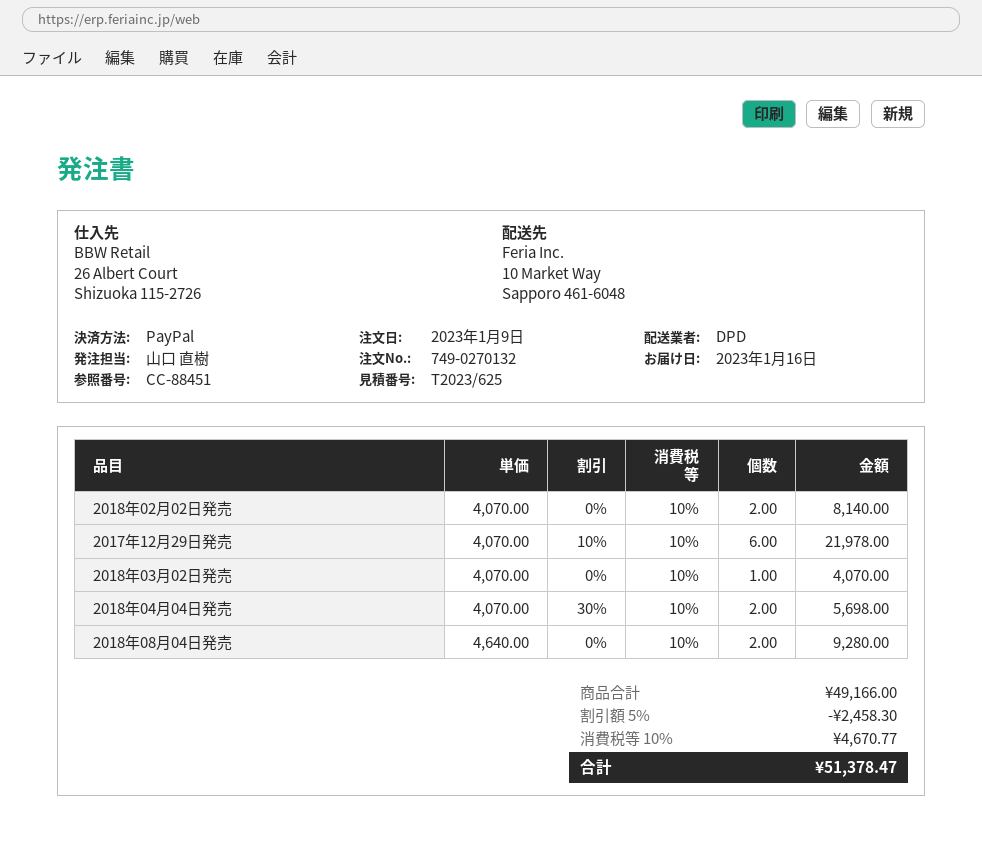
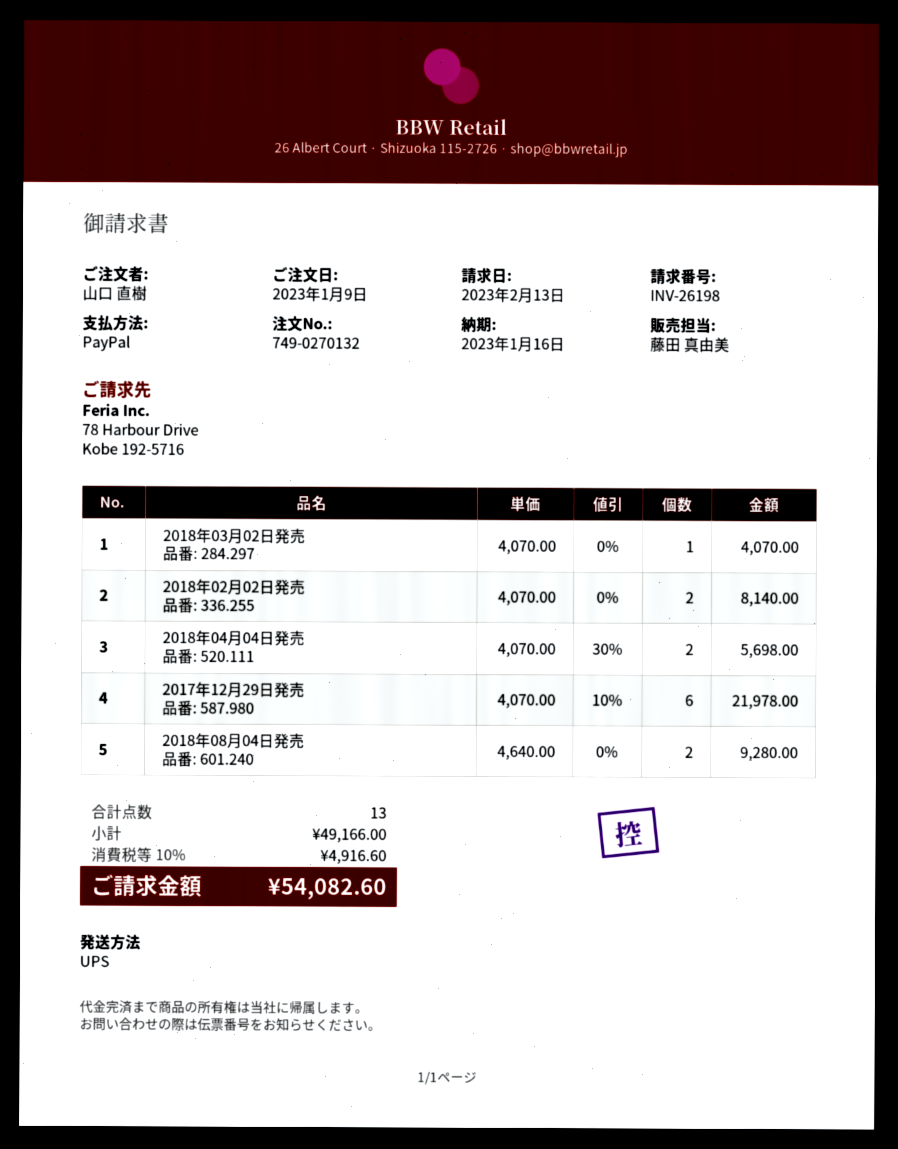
shipping method: DPD -> UPS
discount: 5% = 2458.30 -> none
tax: 10% = 4670.77 -> 10% = 4916.60
total: 51378.47 -> 54082.60

